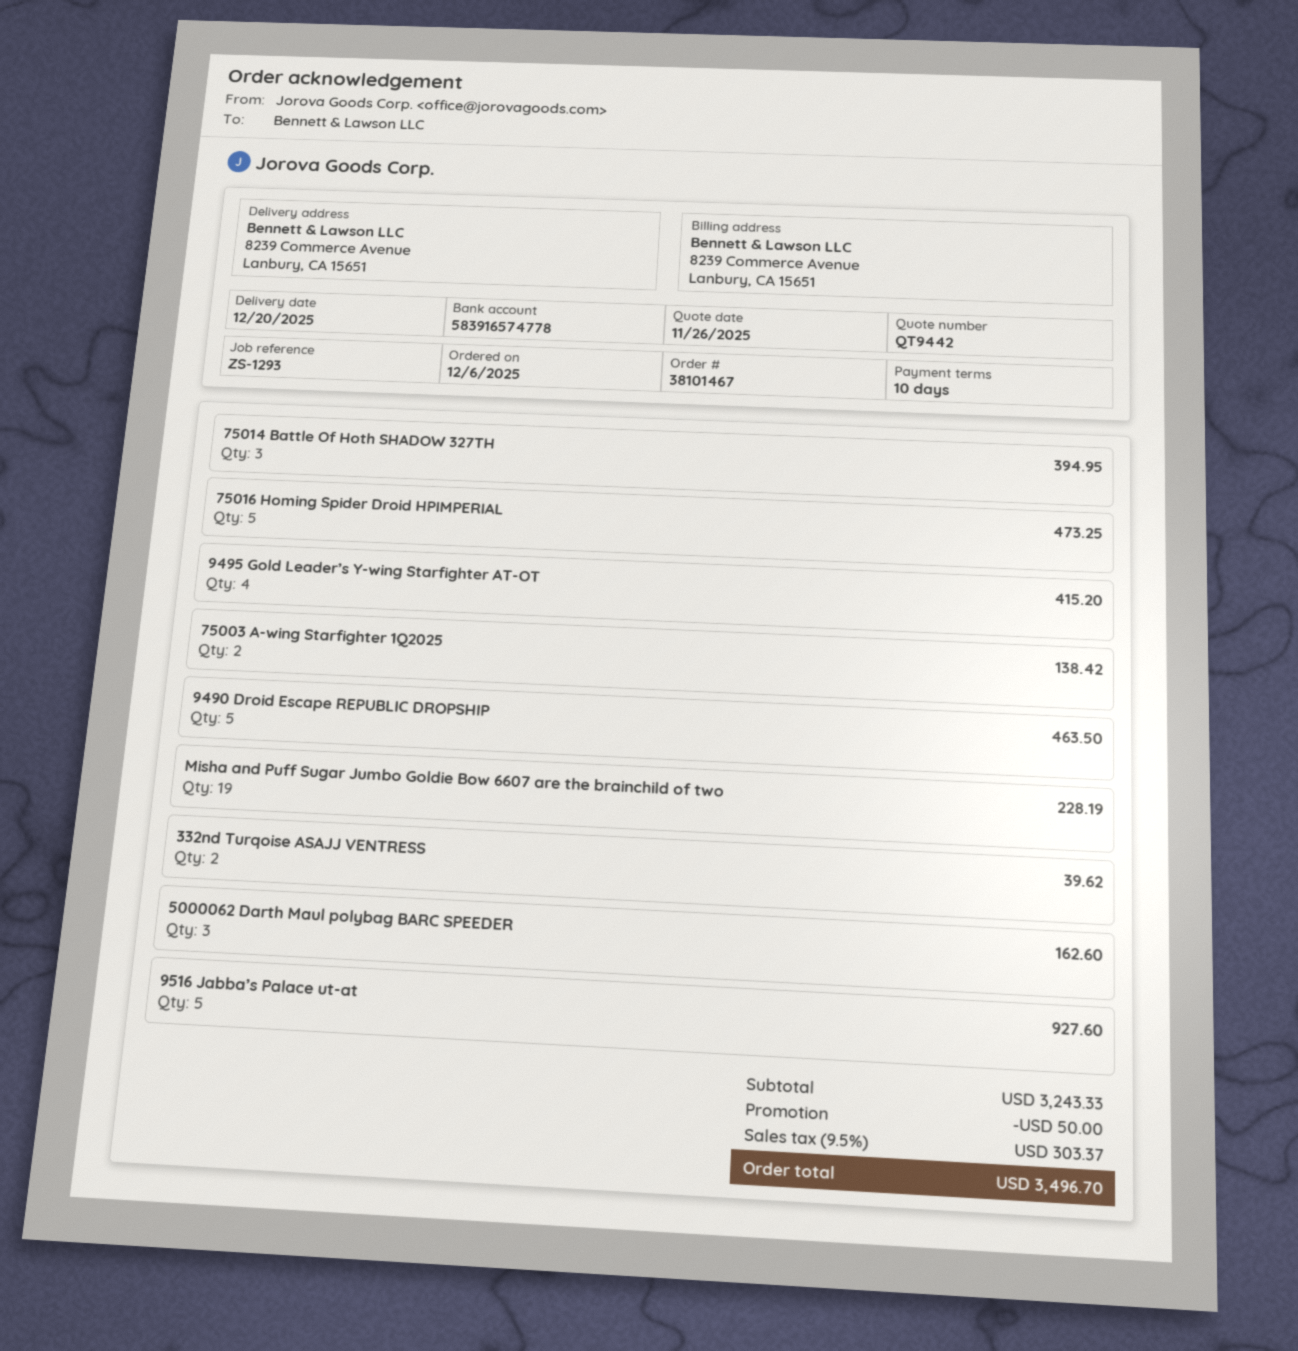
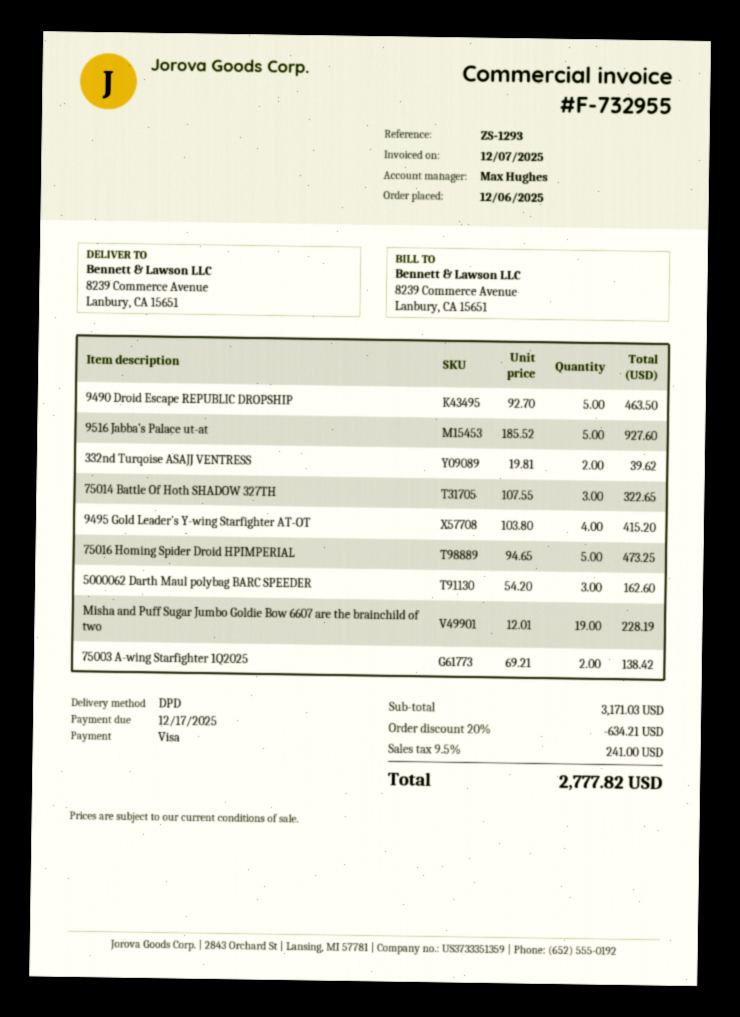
75014 Battle Of Hoth SHADOW 327TH: 3 for 394.95 -> 3 for 322.65
subtotal: 3243.33 -> 3171.03
discount: 50.00 -> 634.21
tax: 9.5% = 303.37 -> 9.5% = 241.00
total: 3496.70 -> 2777.82

